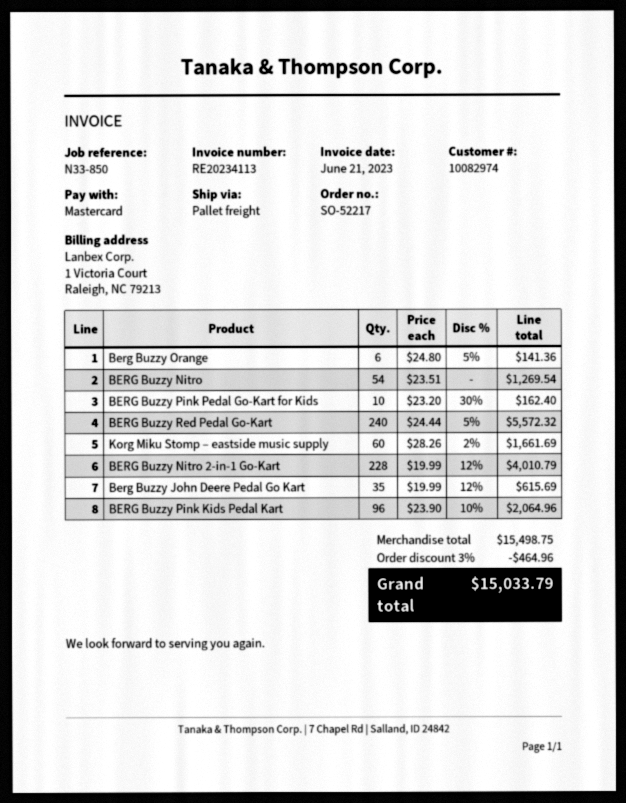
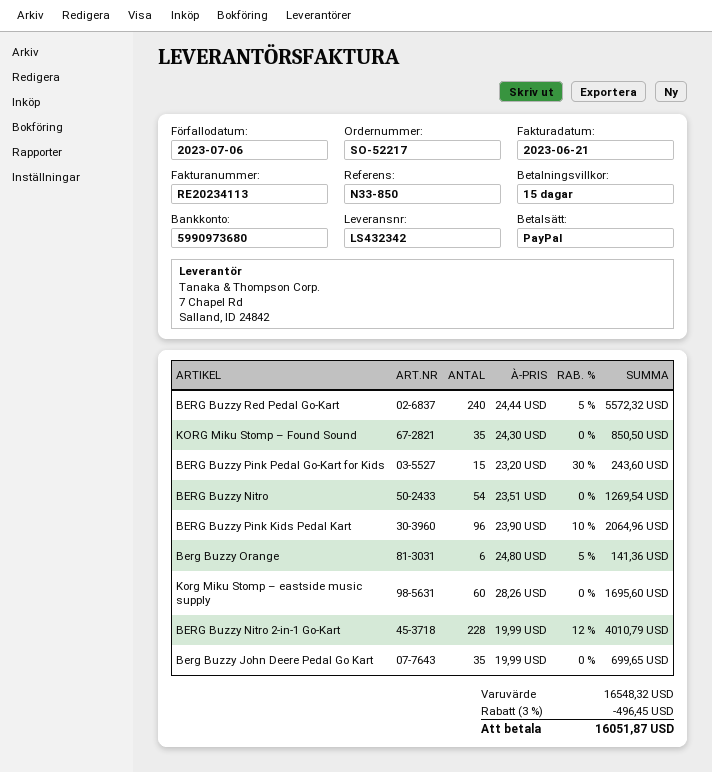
payment method: Mastercard -> PayPal
BERG Buzzy Pink Pedal Go-Kart for Kids: 10 x 23.20 - 30% = 162.40 -> 15 x 23.20 - 30% = 243.60
Korg Miku Stomp – eastside music supply: 60 x 28.26 - 2% = 1661.69 -> 60 x 28.26 = 1695.60
Berg Buzzy John Deere Pedal Go Kart: 35 x 19.99 - 12% = 615.69 -> 35 x 19.99 = 699.65
KORG Miku Stomp – Found Sound: none -> 35 x 24.30 = 850.50
subtotal: 15498.75 -> 16548.32
discount: 3% = 464.96 -> 3% = 496.45
total: 15033.79 -> 16051.87

